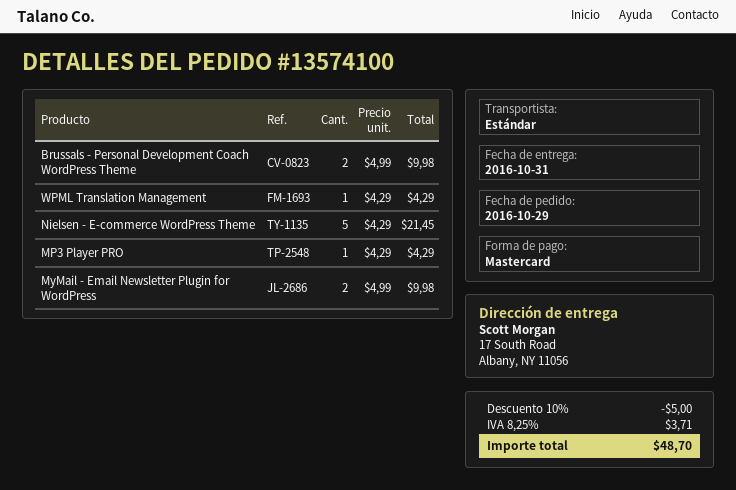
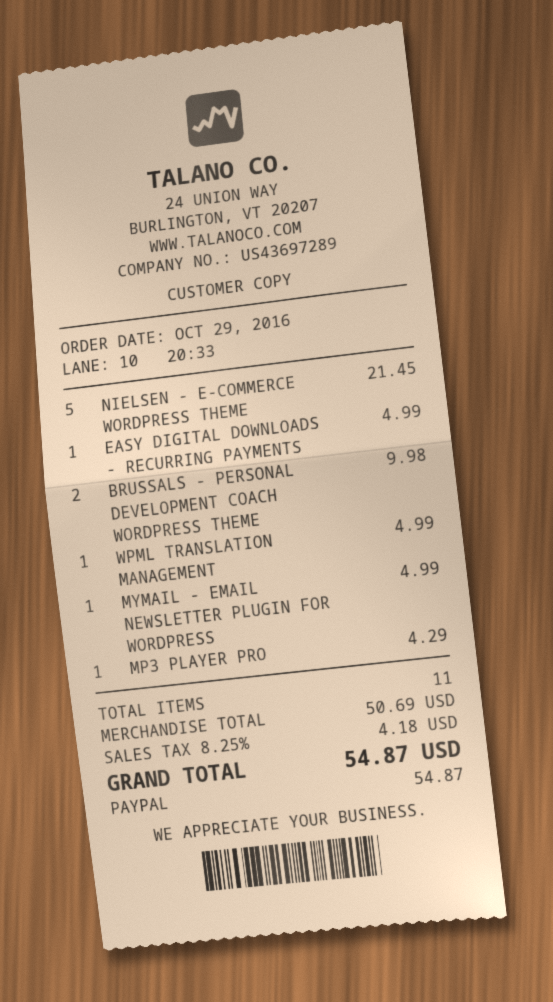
payment method: Mastercard -> PayPal
WPML Translation Management: 1 for 4.29 -> 1 for 4.99
MyMail - Email Newsletter Plugin for WordPress: 2 for 9.98 -> 1 for 4.99
EASY DIGITAL DOWNLOADS - RECURRING PAYMENTS: none -> 1 for 4.99
discount: 10% = 5.00 -> none
tax: 8.25% = 3.71 -> 8.25% = 4.18
total: 48.70 -> 54.87

